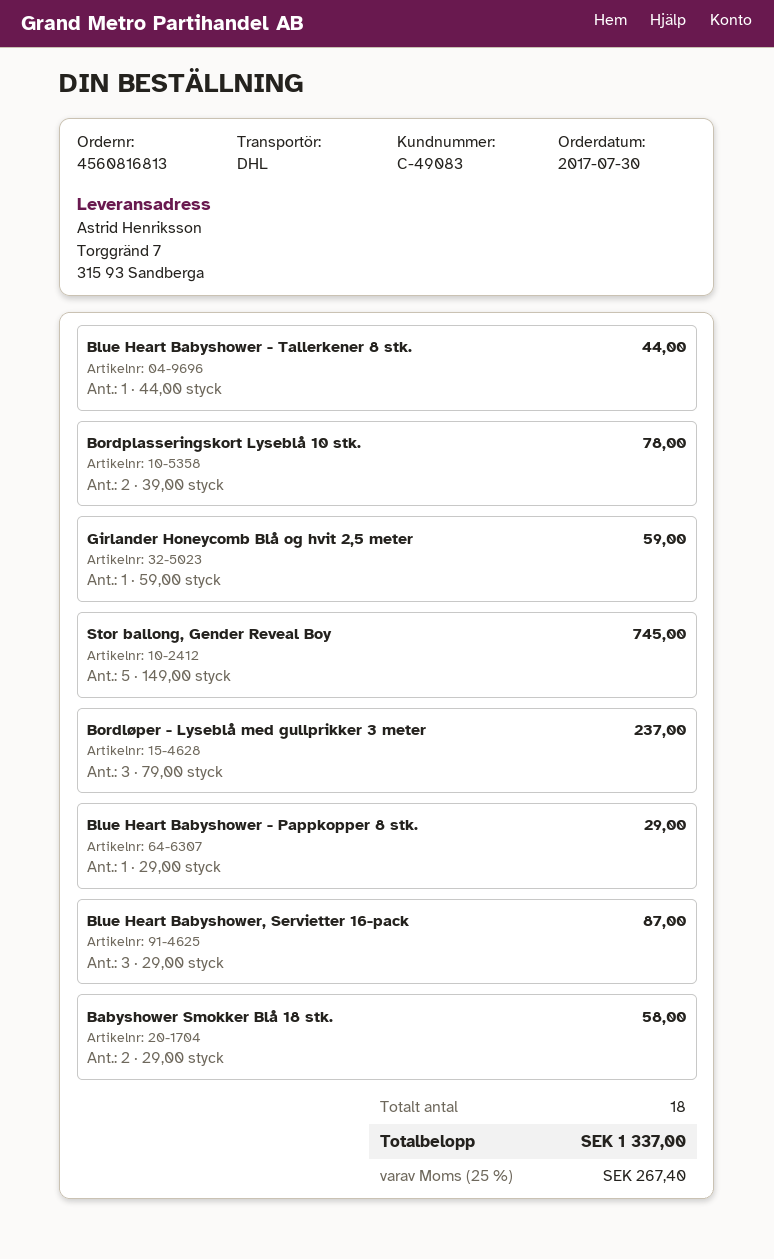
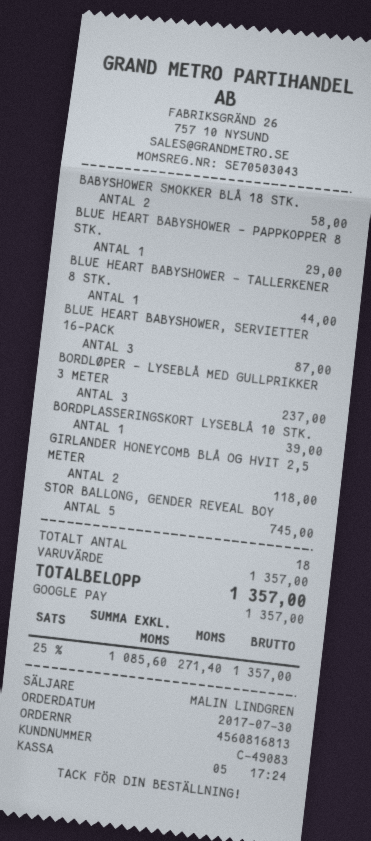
Bordplasseringskort Lyseblå 10 stk.: 2 for 78.00 -> 1 for 39.00
Girlander Honeycomb Blå og hvit 2,5 meter: 1 for 59.00 -> 2 for 118.00
tax: 25% = 267.40 -> 25% = 271.40
total: 1337.00 -> 1357.00

